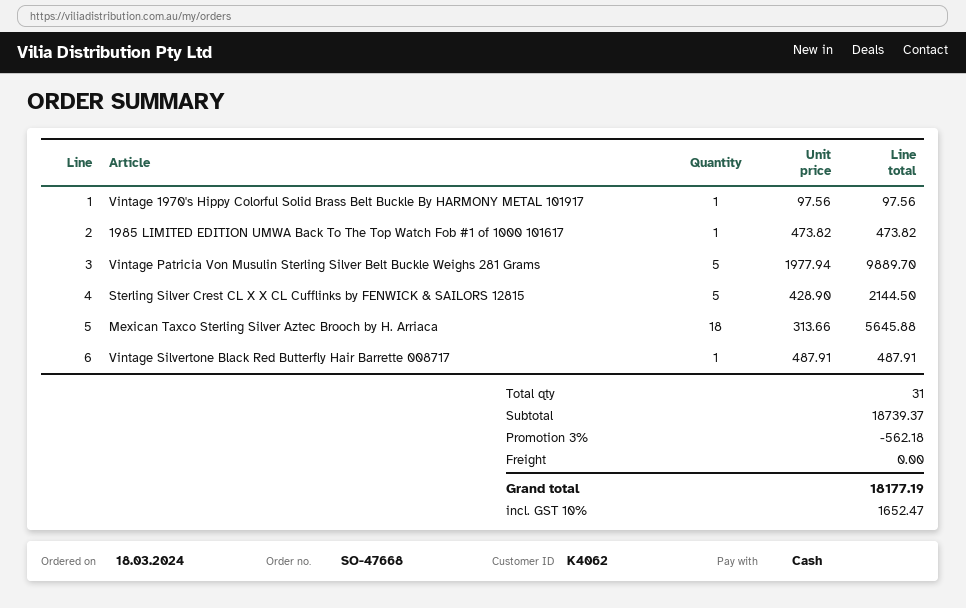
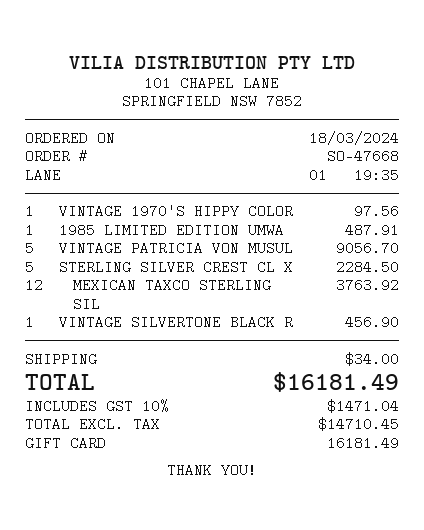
payment method: cash -> gift card
1985 LIMITED EDITION UMWA Back To The Top Watch Fob #1 of 1000 101617: 1 for 473.82 -> 1 for 487.91
Vintage Patricia Von Musulin Sterling Silver Belt Buckle Weighs 281 Grams: 5 for 9889.70 -> 5 for 9056.70
Sterling Silver Crest CL X X CL Cufflinks by FENWICK & SAILORS 12815: 5 for 2144.50 -> 5 for 2284.50
Mexican Taxco Sterling Silver Aztec Brooch by H. Arriaca: 18 for 5645.88 -> 12 for 3763.92
Vintage Silvertone Black Red Butterfly Hair Barrette 008717: 1 for 487.91 -> 1 for 456.90
discount: 3% = 562.18 -> none
shipping: 0.00 -> 34.00
tax: 10% = 1652.47 -> 10% = 1471.04
total: 18177.19 -> 16181.49

